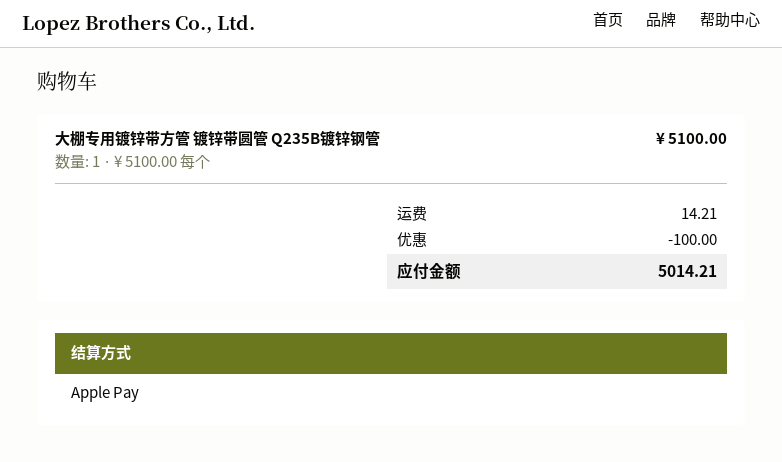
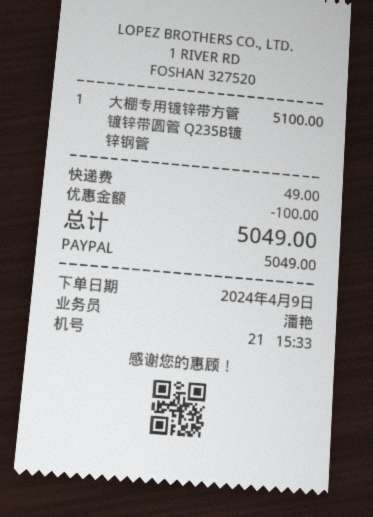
payment method: Apple Pay -> PayPal
shipping: 14.21 -> 49.00
total: 5014.21 -> 5049.00

